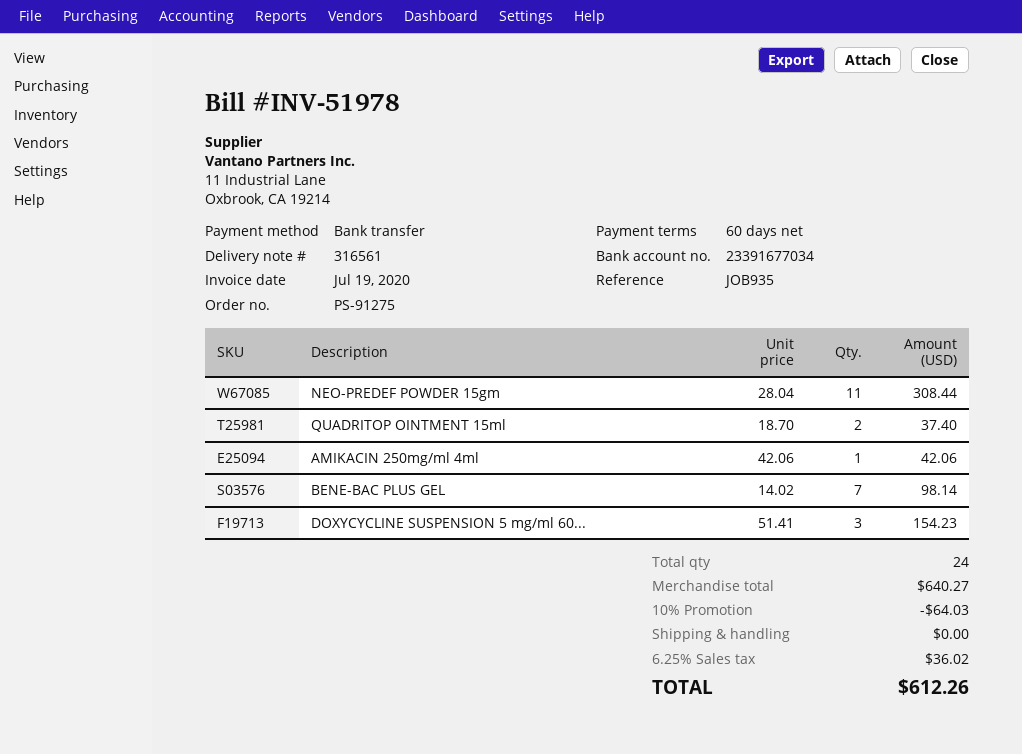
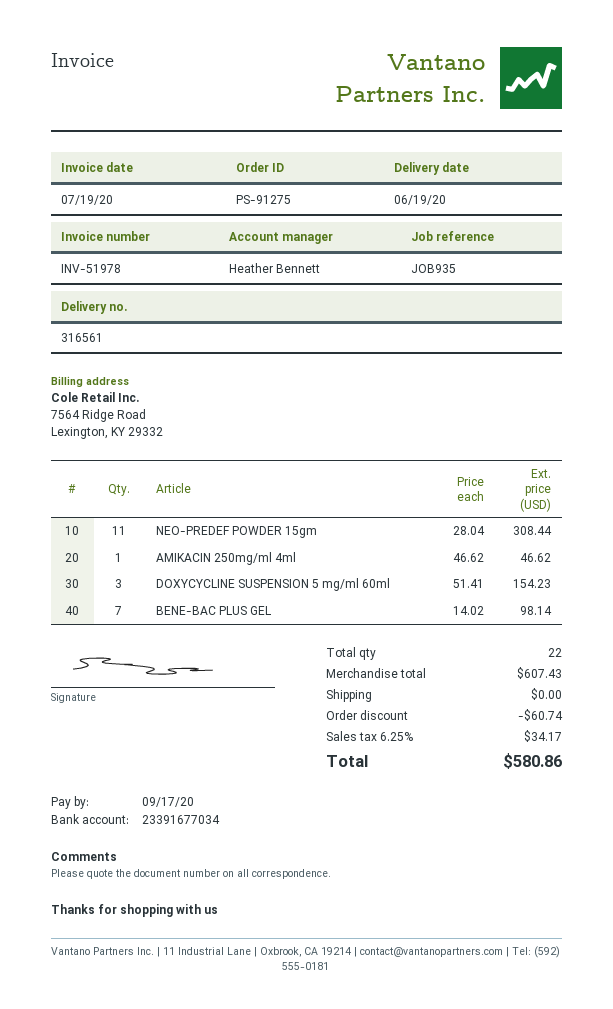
QUADRITOP OINTMENT 15ml: 2 x 18.70 = 37.40 -> none
AMIKACIN 250mg/ml 4ml: 1 x 42.06 = 42.06 -> 1 x 46.62 = 46.62
total quantity: 24 -> 22
subtotal: 640.27 -> 607.43
discount: 64.03 -> 60.74
tax: 6.25% = 36.02 -> 6.25% = 34.17
total: 612.26 -> 580.86

